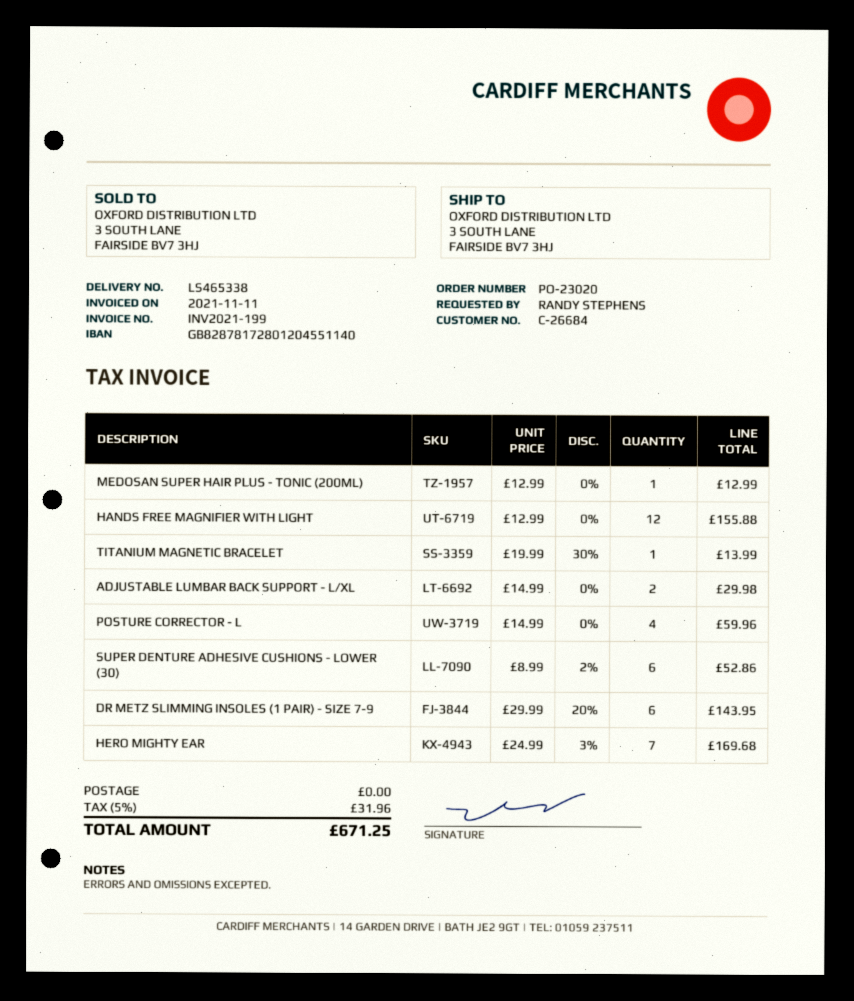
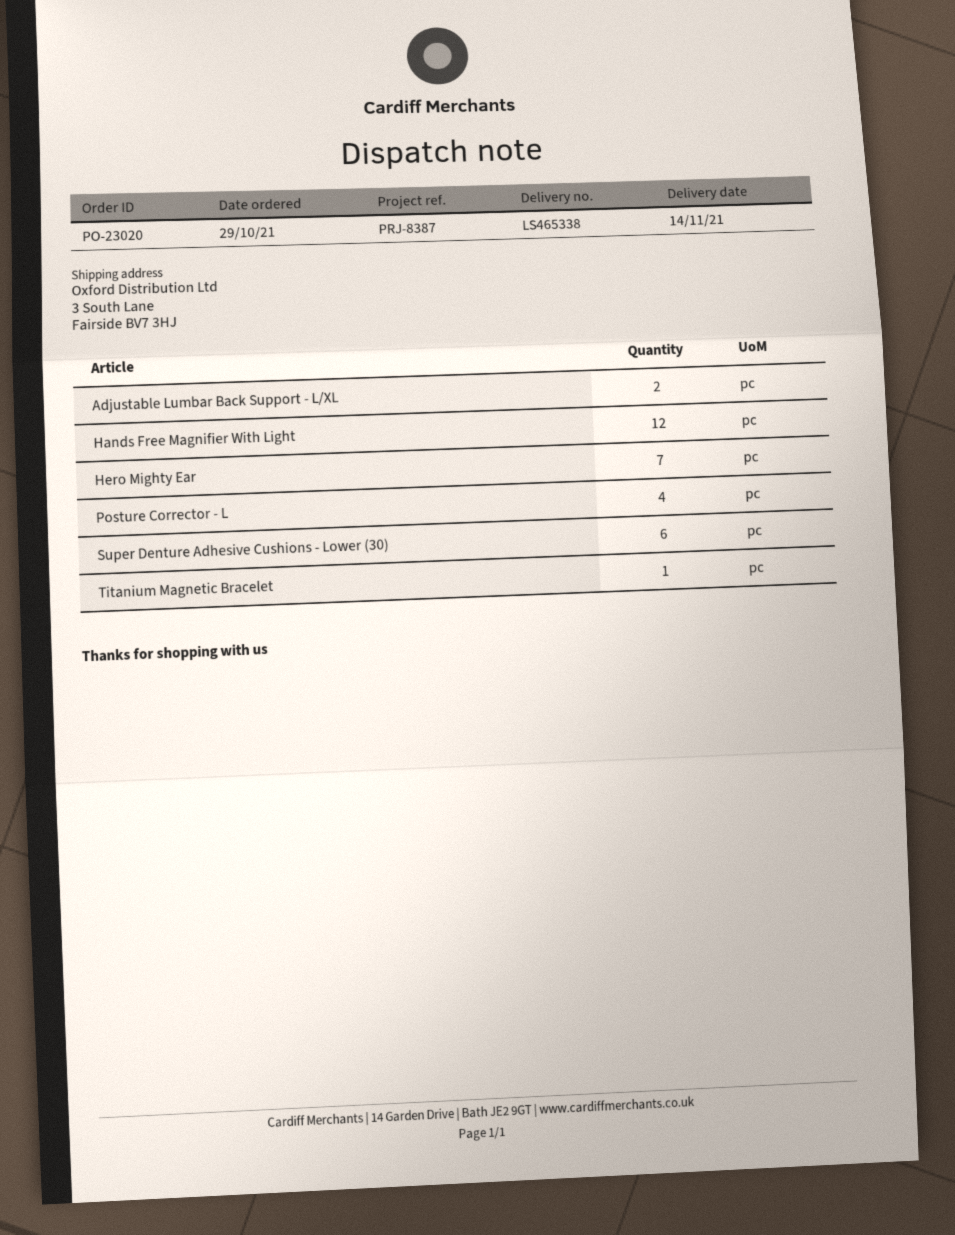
MEDOSAN SUPER HAIR PLUS - TONIC (200ML): 1 -> none
DR METZ SLIMMING INSOLES (1 PAIR) - SIZE 7-9: 6 -> none

